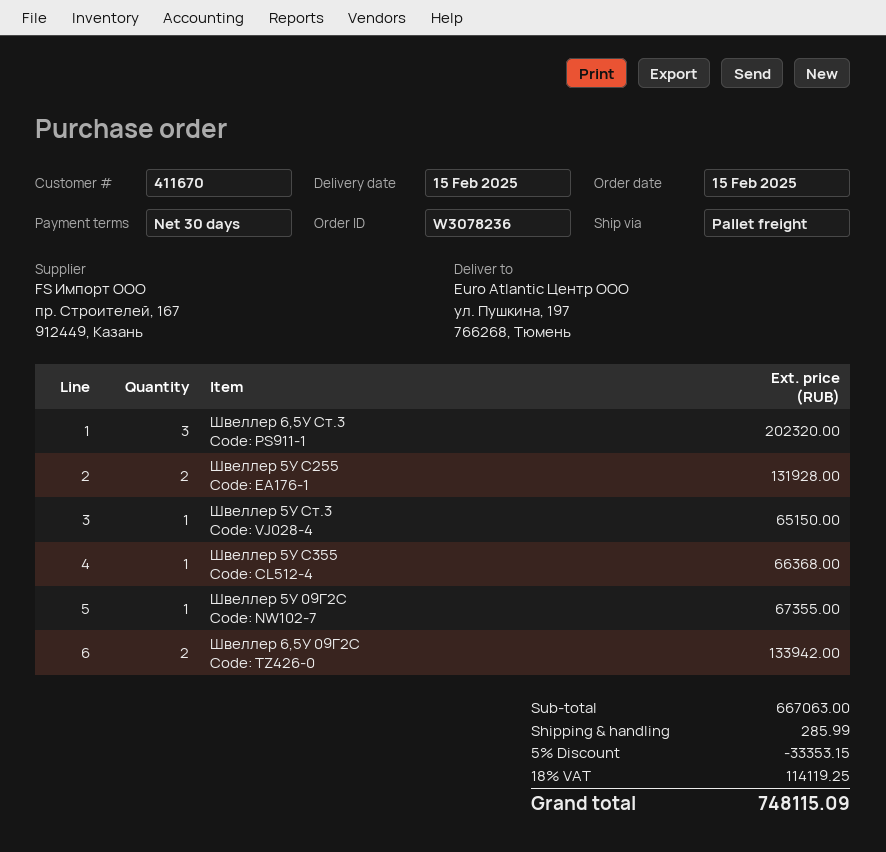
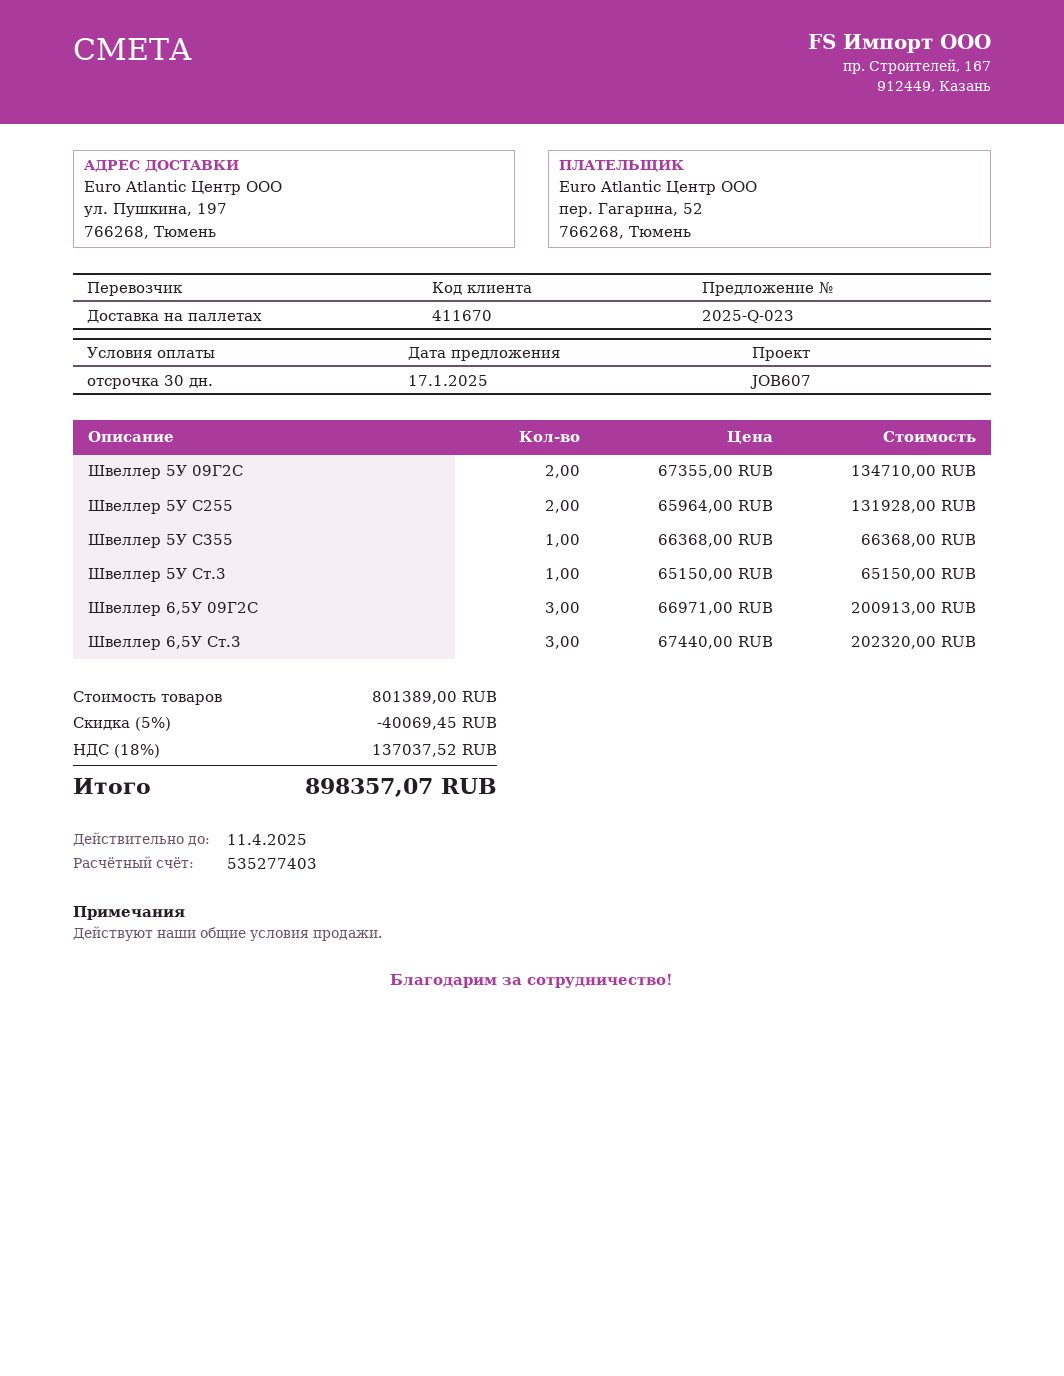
Швеллер 5У 09Г2С: 1 for 67355.00 -> 2 for 134710.00
Швеллер 6,5У 09Г2С: 2 for 133942.00 -> 3 for 200913.00
subtotal: 667063.00 -> 801389.00
discount: 5% = 33353.15 -> 5% = 40069.45
shipping: 285.99 -> none
tax: 18% = 114119.25 -> 18% = 137037.52
total: 748115.09 -> 898357.07

